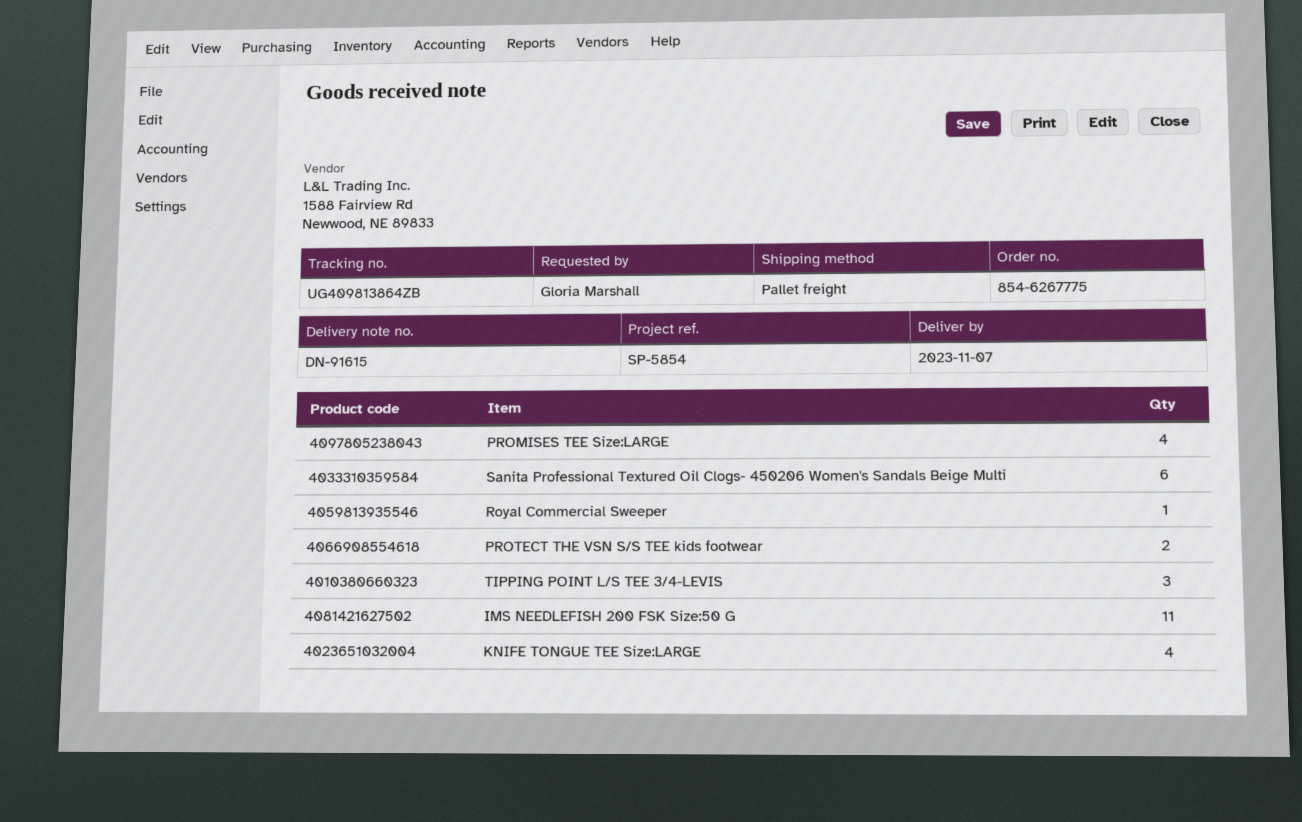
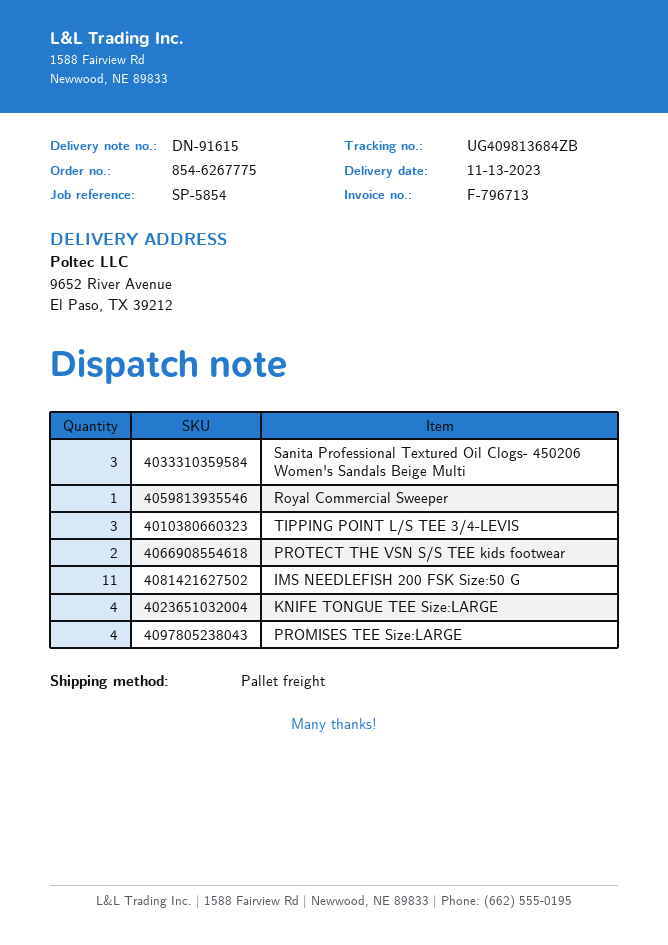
delivery date: 2023-11-07 -> 2023-11-13
tracking number: UG409813864ZB -> UG409813684ZB
Sanita Professional Textured Oil Clogs- 450206 Women's Sandals Beige Multi: 6 -> 3

